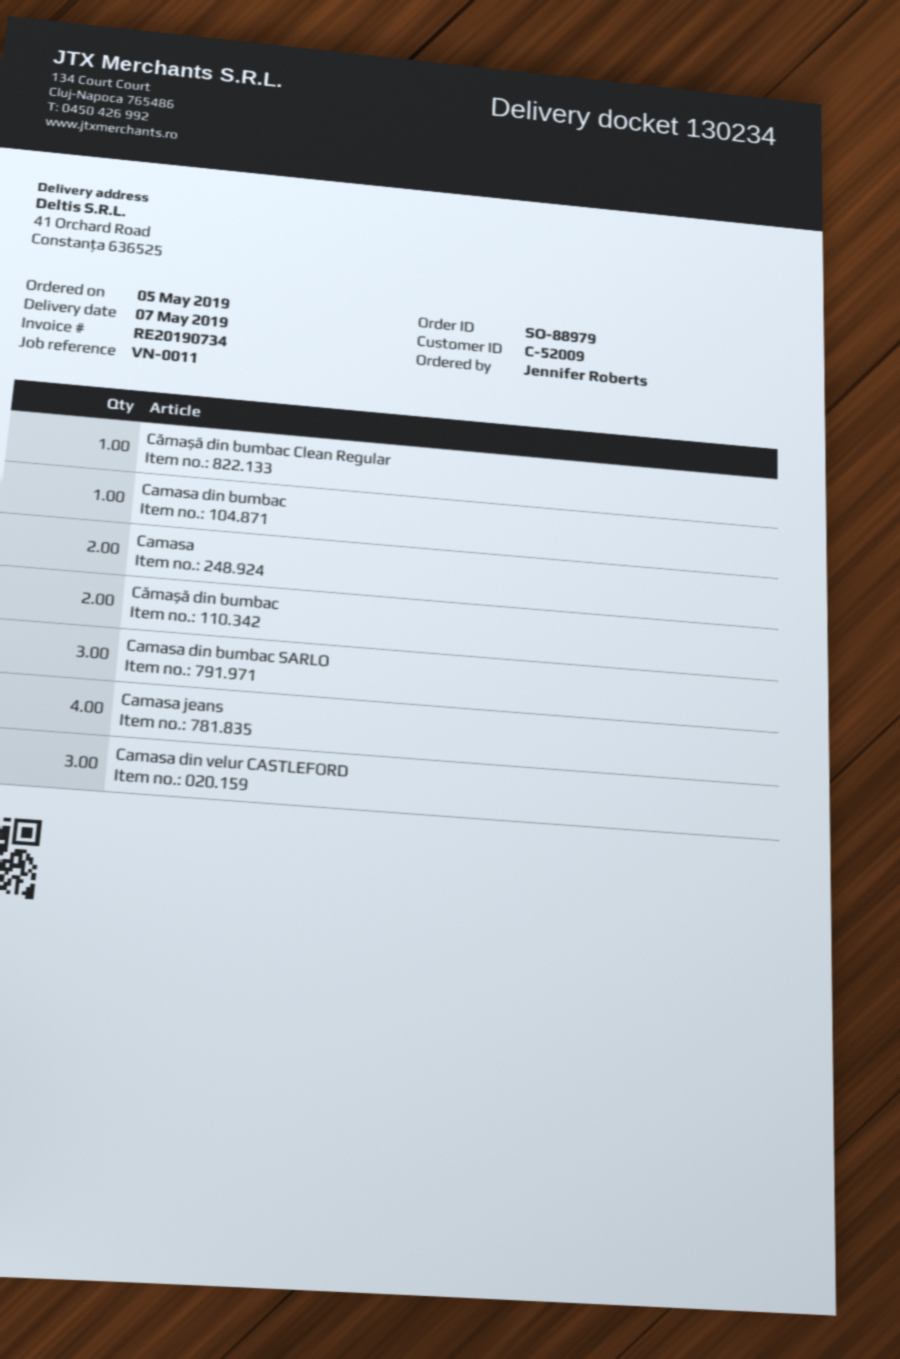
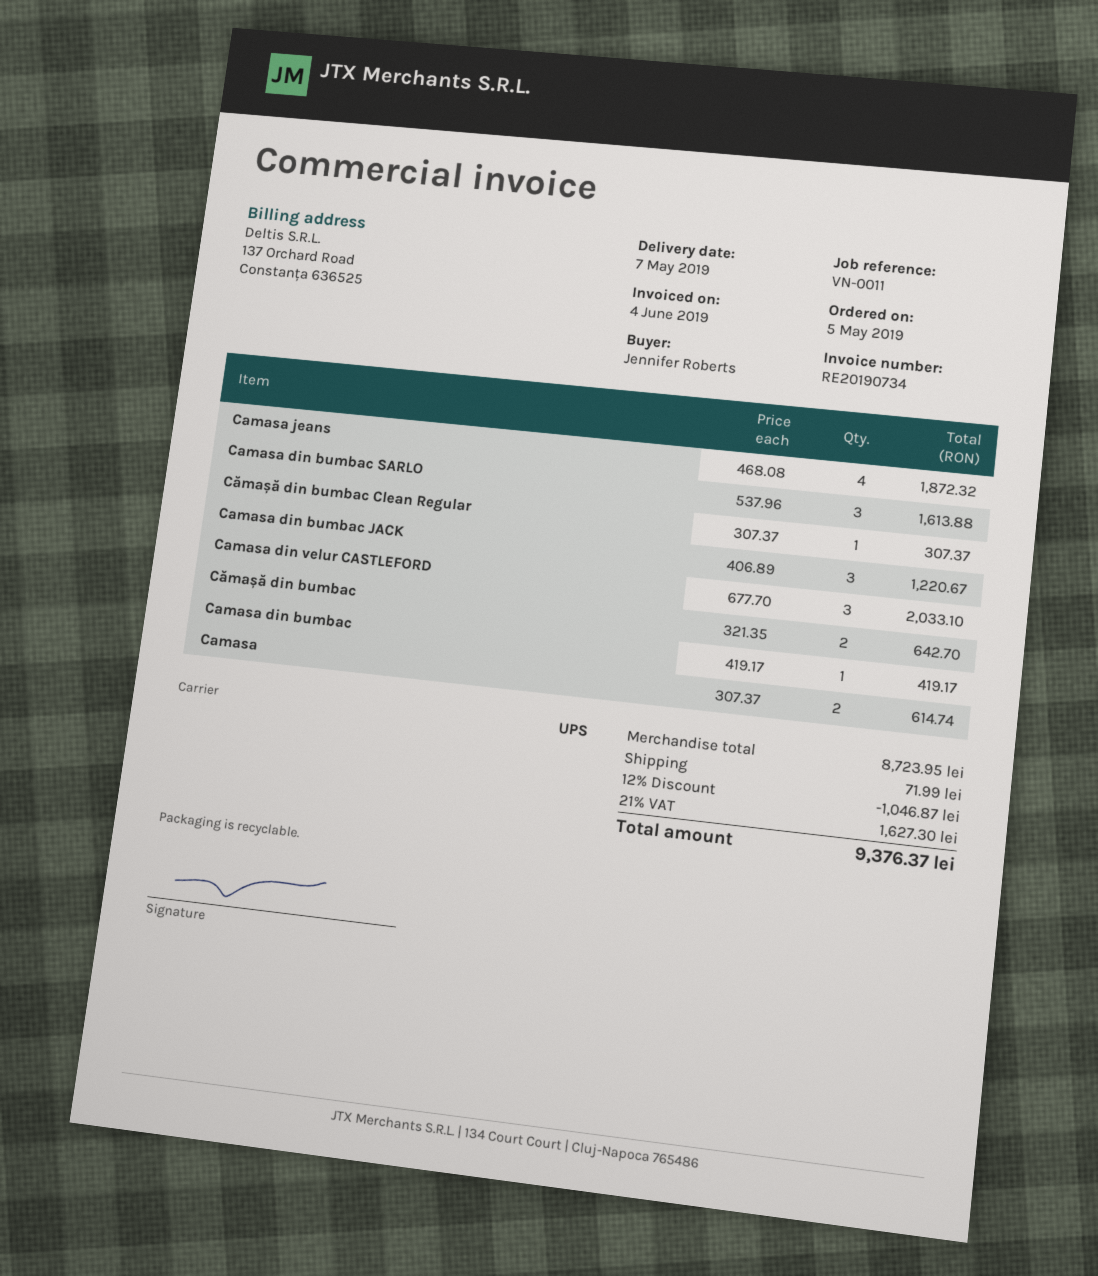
Camasa din bumbac JACK: none -> 3

